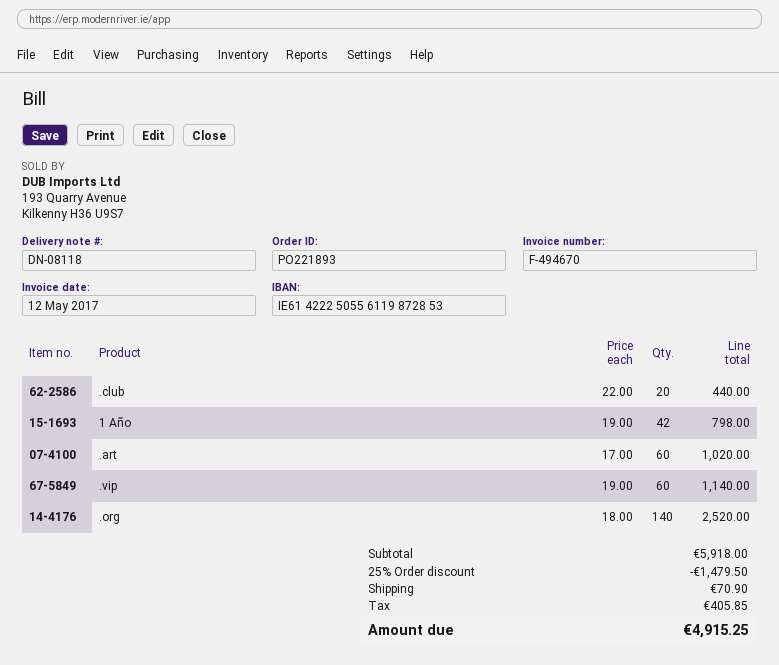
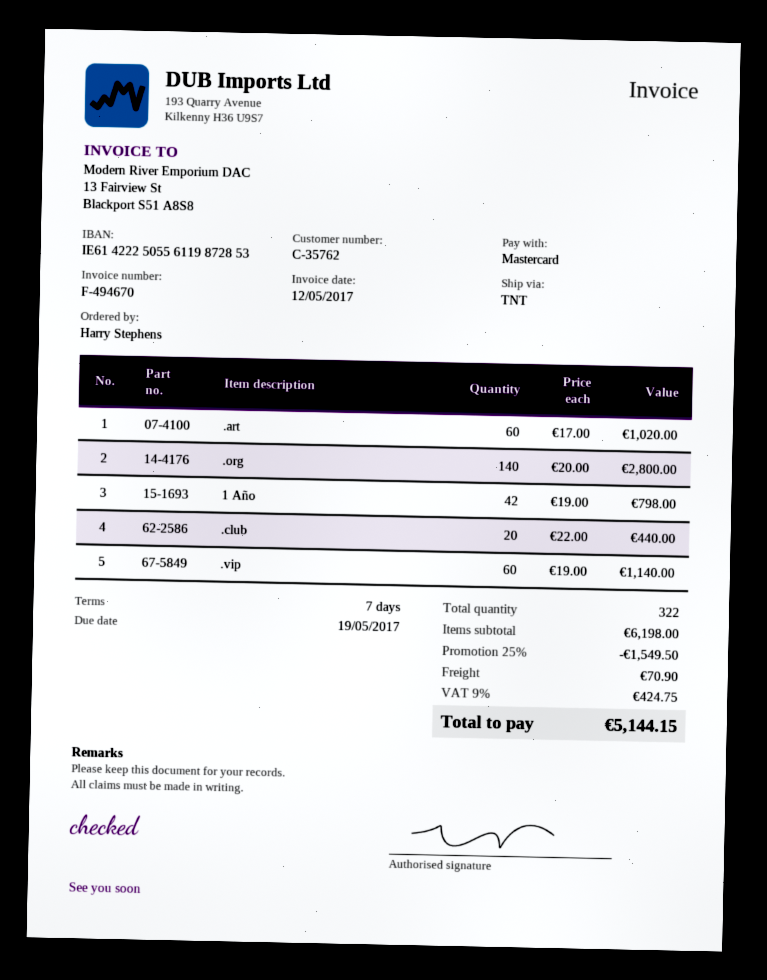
.org: 140 x 18.00 = 2520.00 -> 140 x 20.00 = 2800.00
subtotal: 5918.00 -> 6198.00
discount: 25% = 1479.50 -> 25% = 1549.50
tax: 405.85 -> 424.75
total: 4915.25 -> 5144.15

